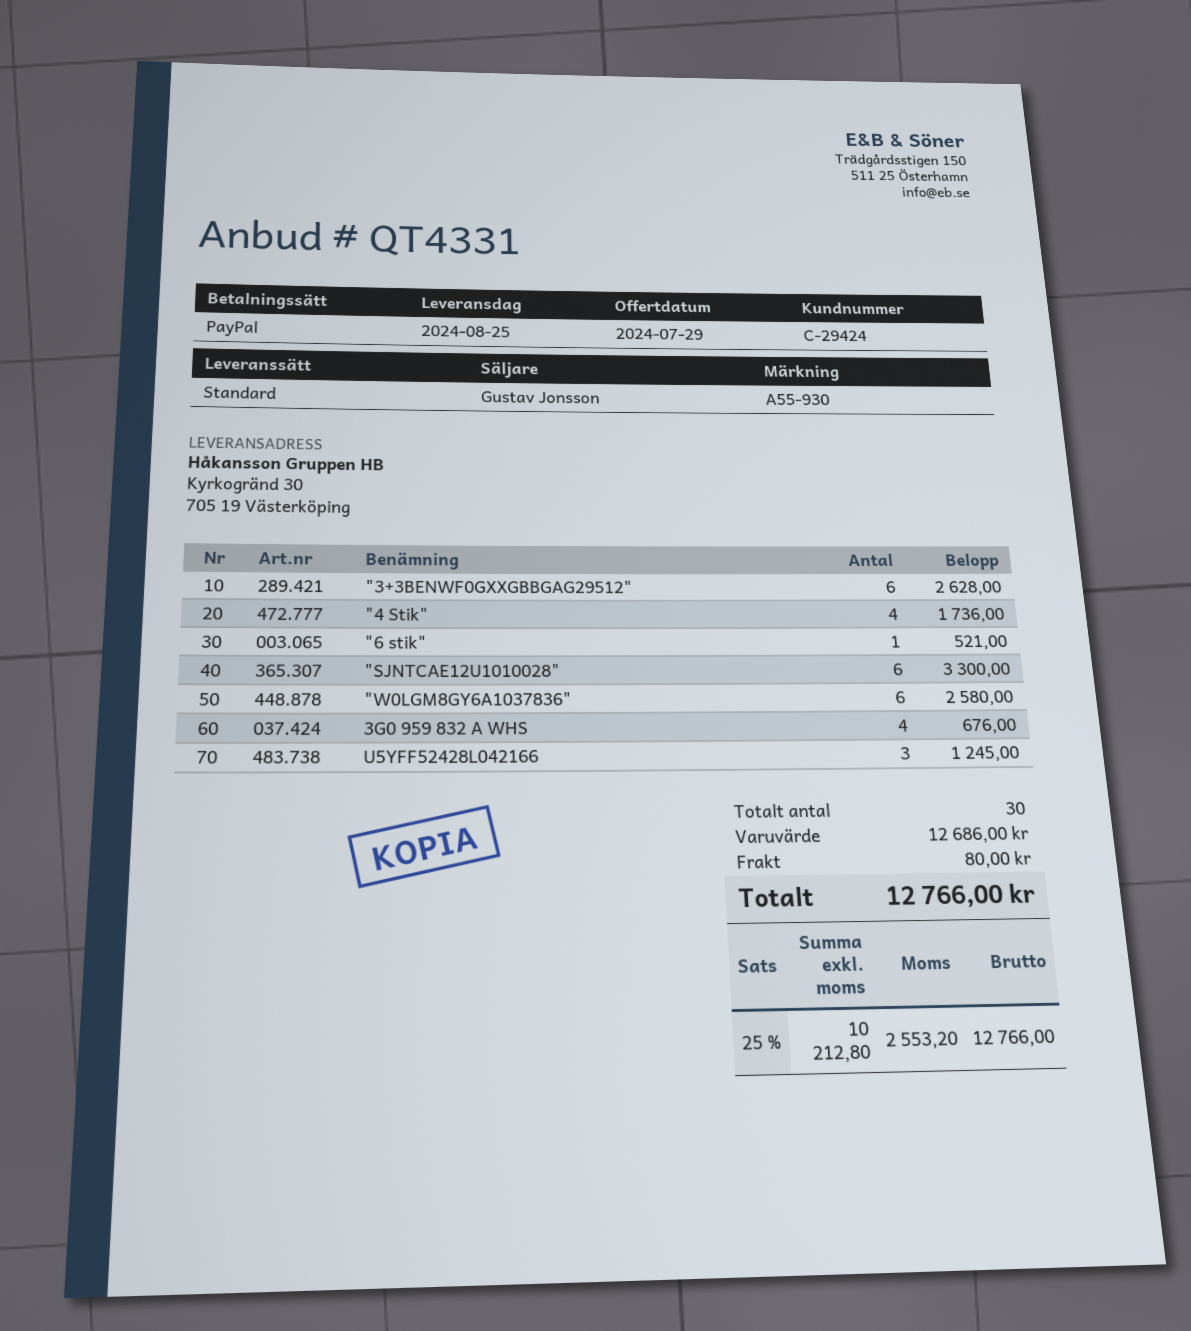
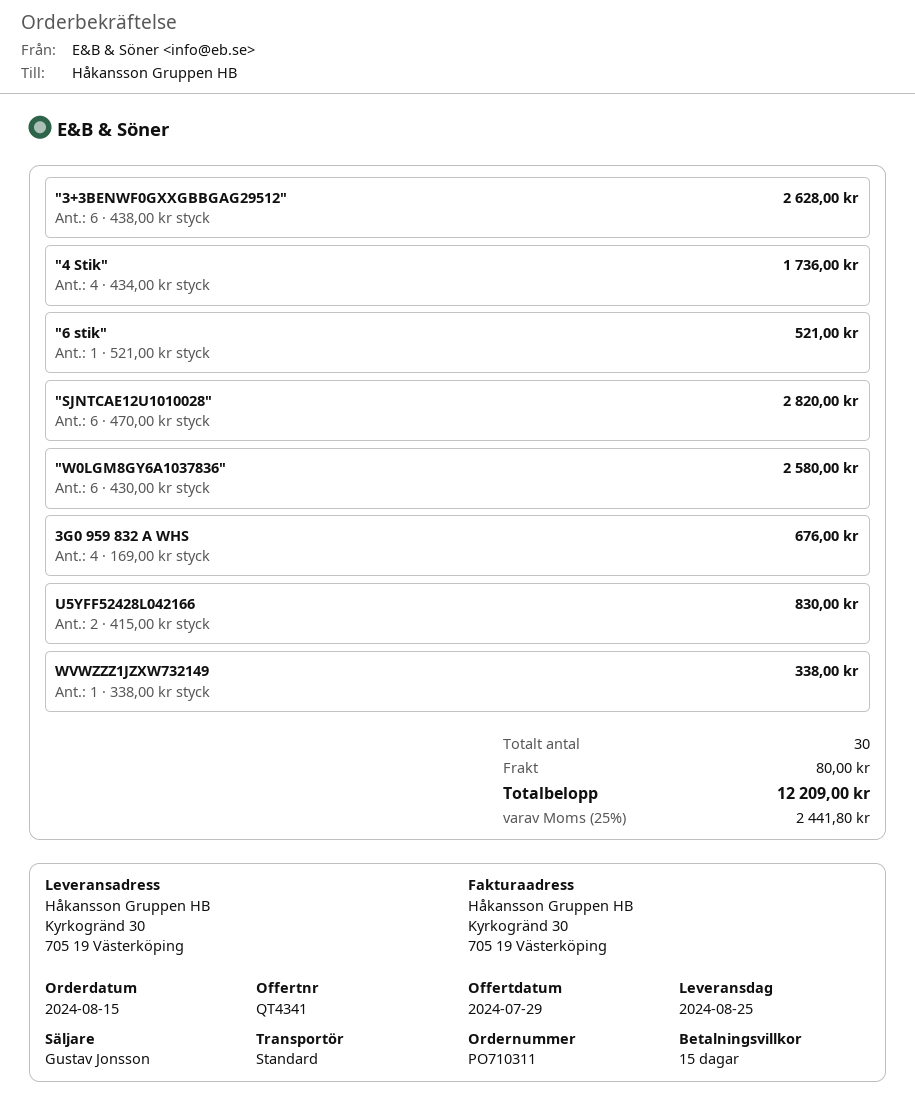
quote number: QT4331 -> QT4341
"SJNTCAE12U1010028": 6 for 3300.00 -> 6 for 2820.00
U5YFF52428L042166: 3 for 1245.00 -> 2 for 830.00
WVWZZZ1JZXW732149: none -> 1 for 338.00
tax: 25% = 2553.20 -> 25% = 2441.80
total: 12766.00 -> 12209.00

